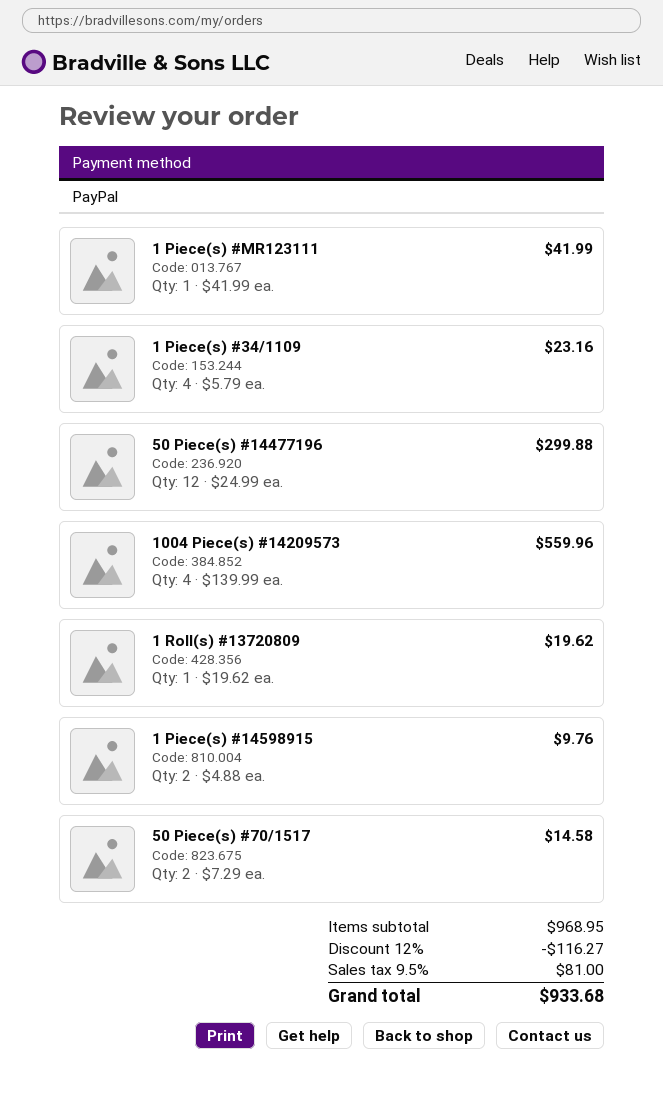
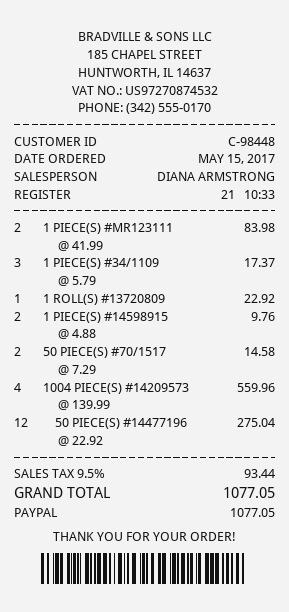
1 Piece(s) #MR123111: 1 x 41.99 = 41.99 -> 2 x 41.99 = 83.98
1 Piece(s) #34/1109: 4 x 5.79 = 23.16 -> 3 x 5.79 = 17.37
50 Piece(s) #14477196: 12 x 24.99 = 299.88 -> 12 x 22.92 = 275.04
1 Roll(s) #13720809: 1 x 19.62 = 19.62 -> 1 x 22.92 = 22.92
discount: 12% = 116.27 -> none
tax: 9.5% = 81.00 -> 9.5% = 93.44
total: 933.68 -> 1077.05

